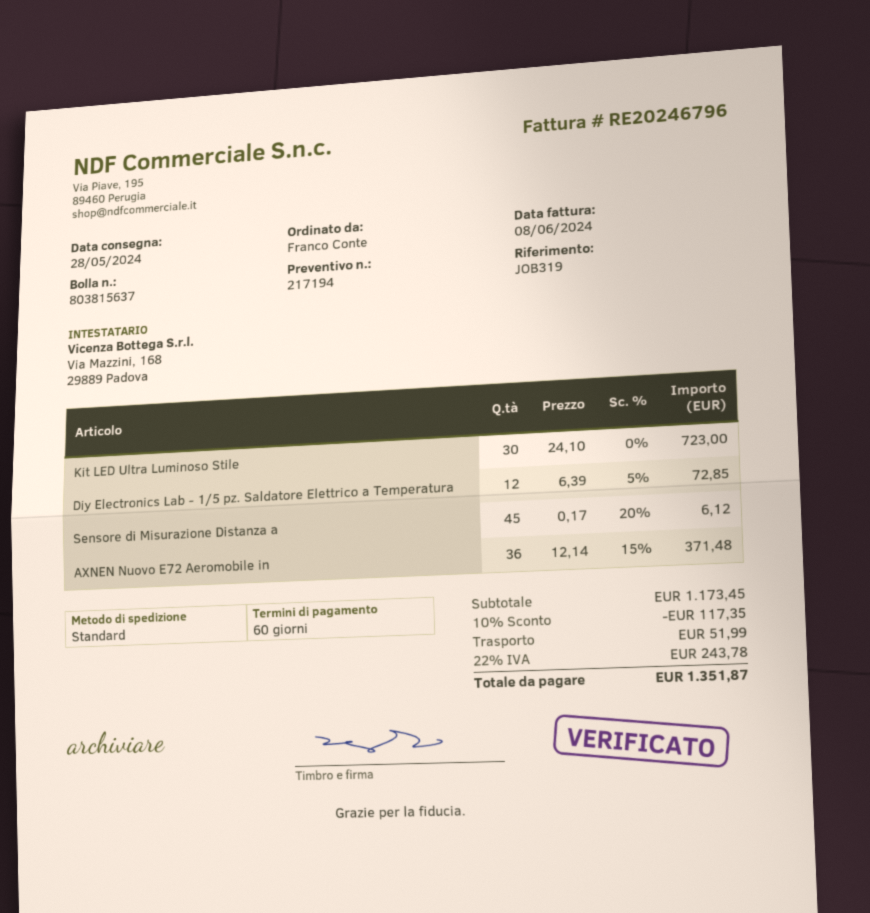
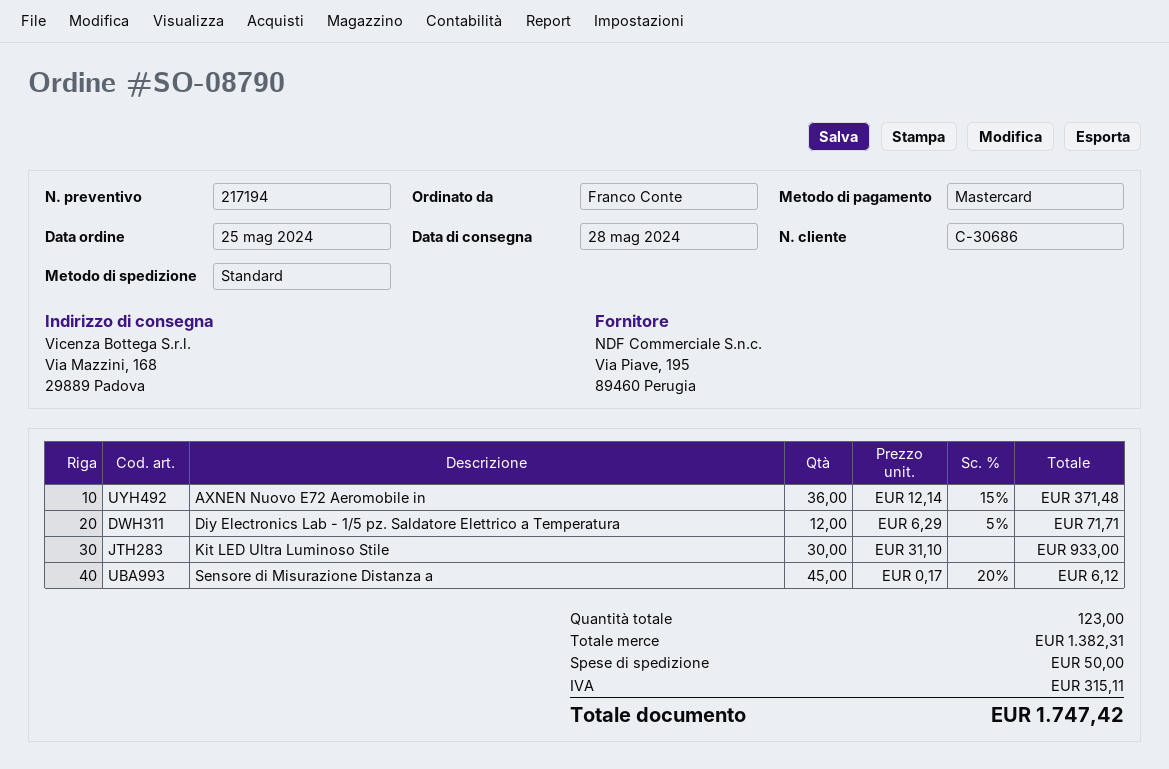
Kit LED Ultra Luminoso Stile: 30 x 24.10 = 723.00 -> 30 x 31.10 = 933.00
Diy Electronics Lab - 1/5 pz. Saldatore Elettrico a Temperatura: 12 x 6.39 - 5% = 72.85 -> 12 x 6.29 - 5% = 71.71
subtotal: 1173.45 -> 1382.31
discount: 10% = 117.35 -> none
shipping: 51.99 -> 50.00
tax: 243.78 -> 315.11
total: 1351.87 -> 1747.42

